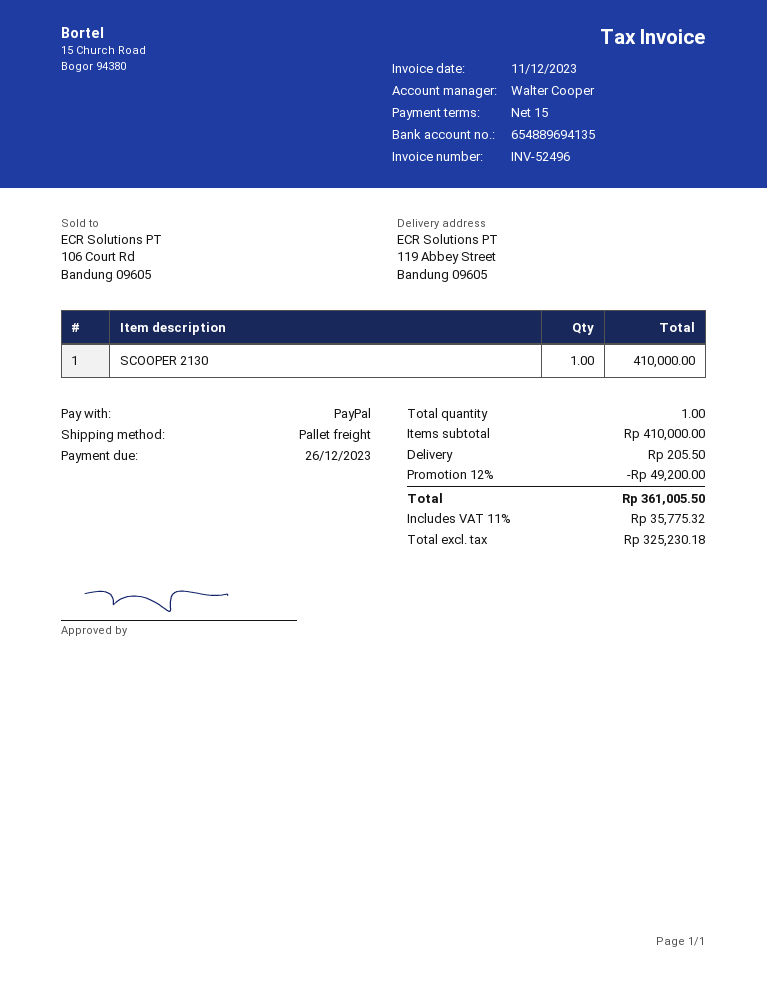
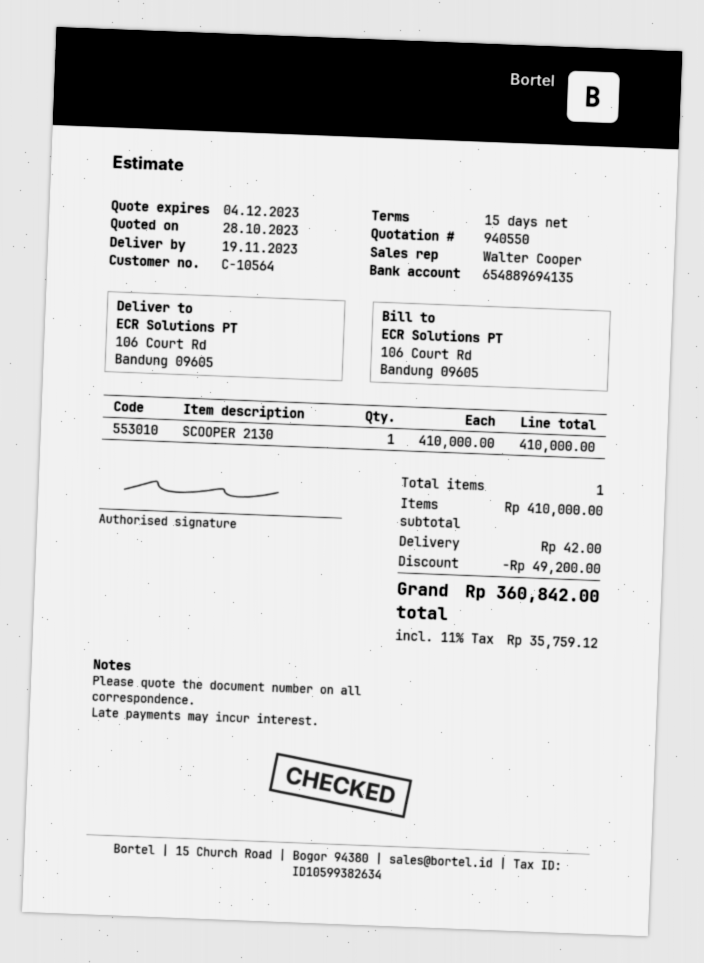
ship to: 119 Abbey Street, Bandung 09605 -> 106 Court Rd, Bandung 09605
shipping: 205.50 -> 42.00
tax: 11% = 35775.32 -> 11% = 35759.12
total: 361005.50 -> 360842.00

